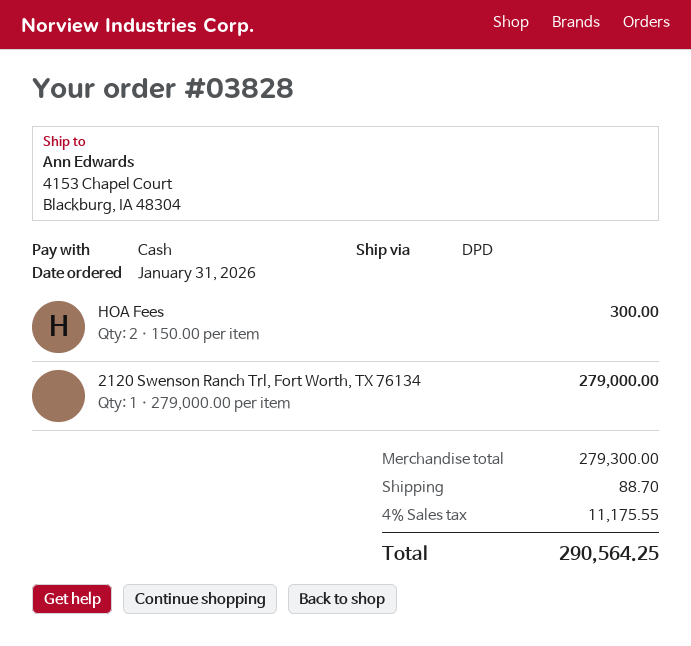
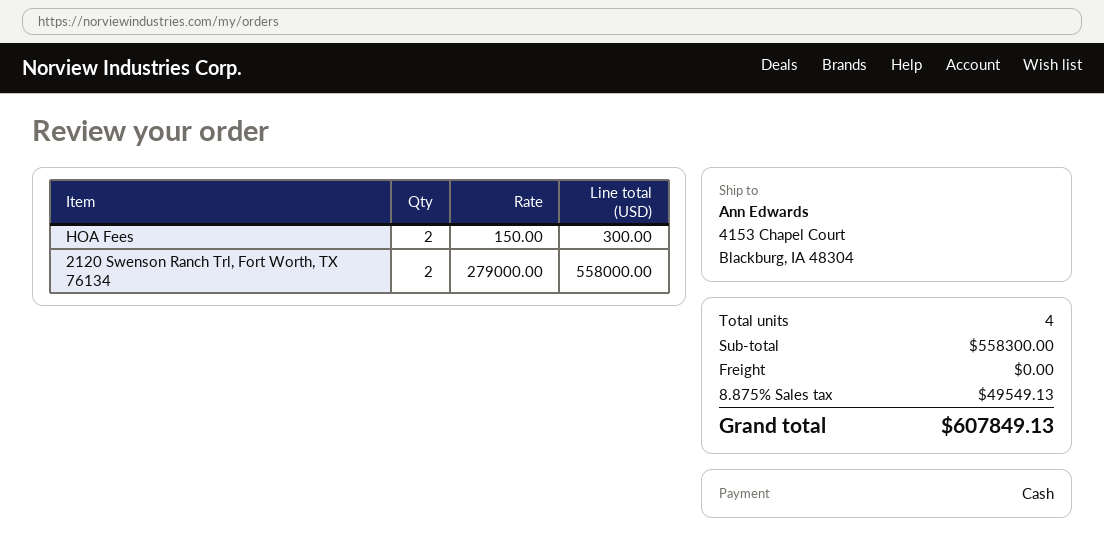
2120 Swenson Ranch Trl, Fort Worth, TX 76134: 1 x 279000.00 = 279000.00 -> 2 x 279000.00 = 558000.00
subtotal: 279300.00 -> 558300.00
shipping: 88.70 -> 0.00
tax: 4% = 11175.55 -> 8.875% = 49549.13
total: 290564.25 -> 607849.13

